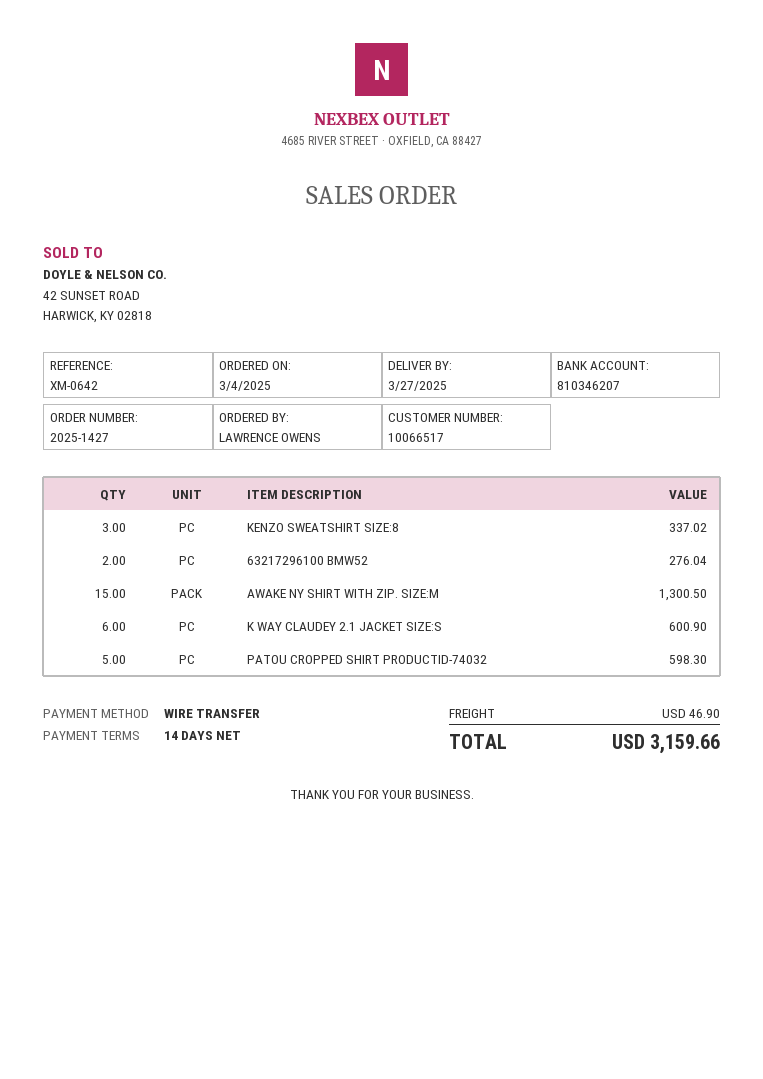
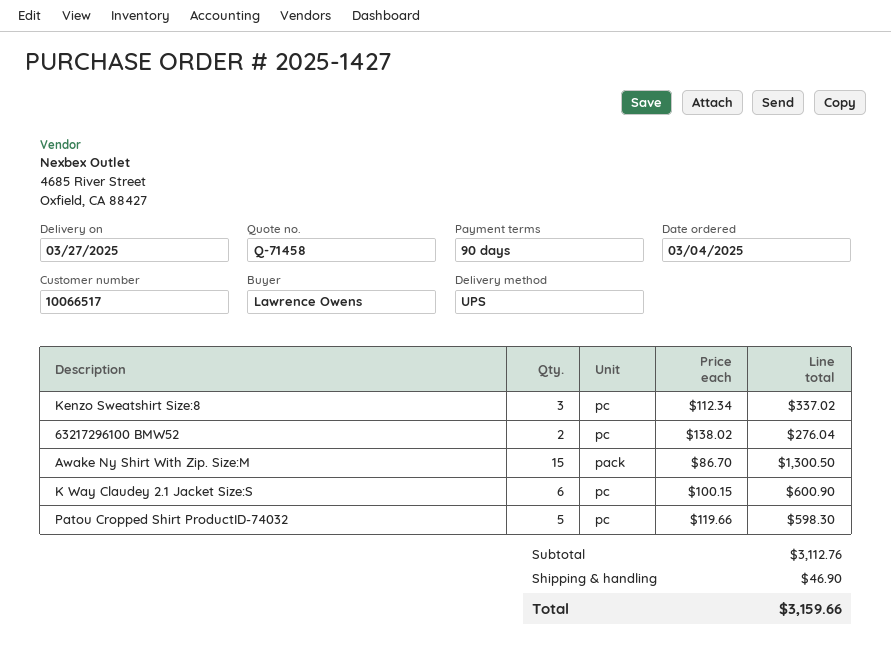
payment terms: 14 days -> 90 days

